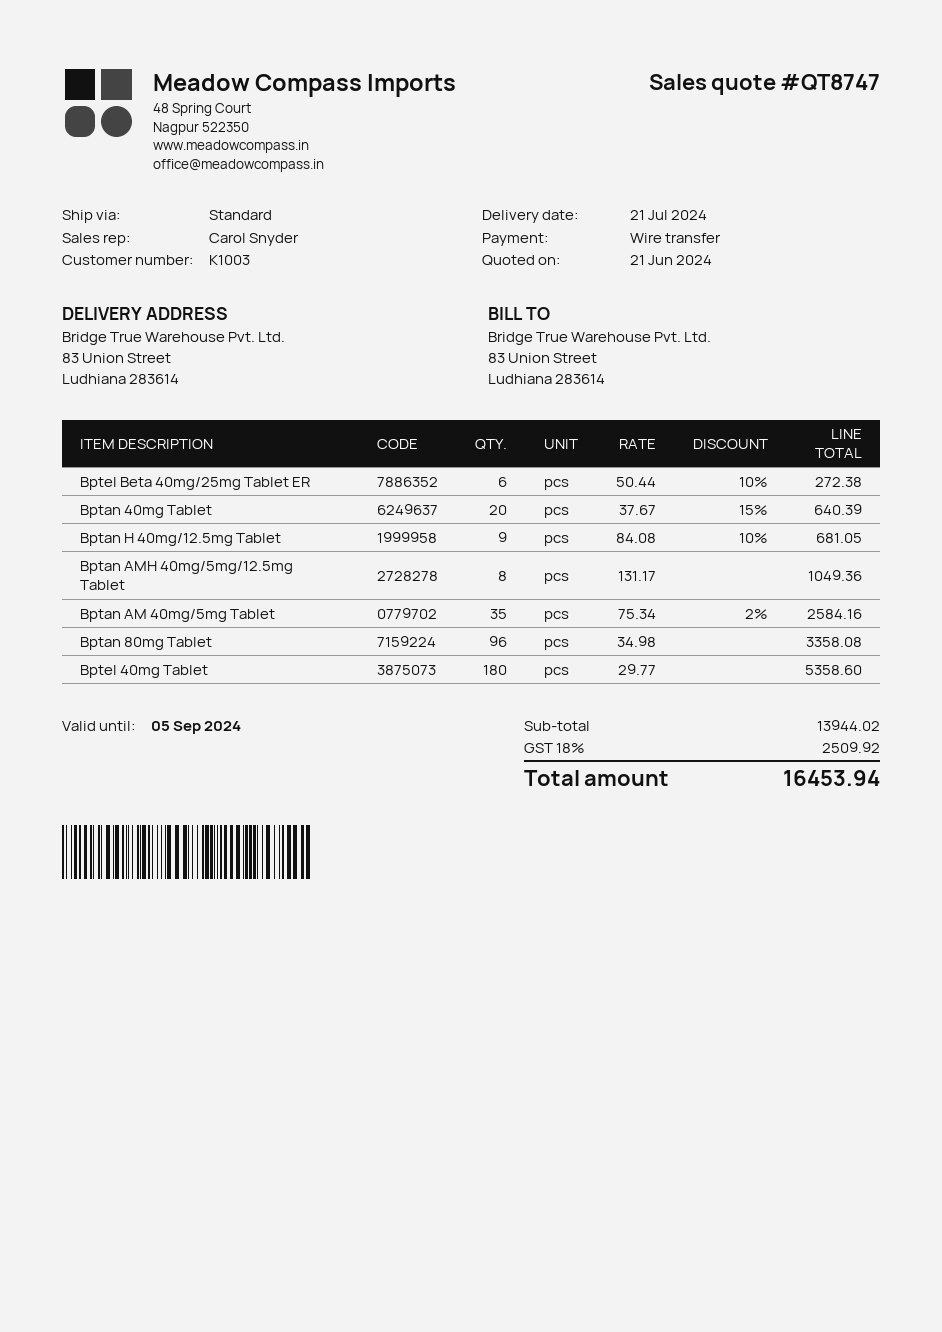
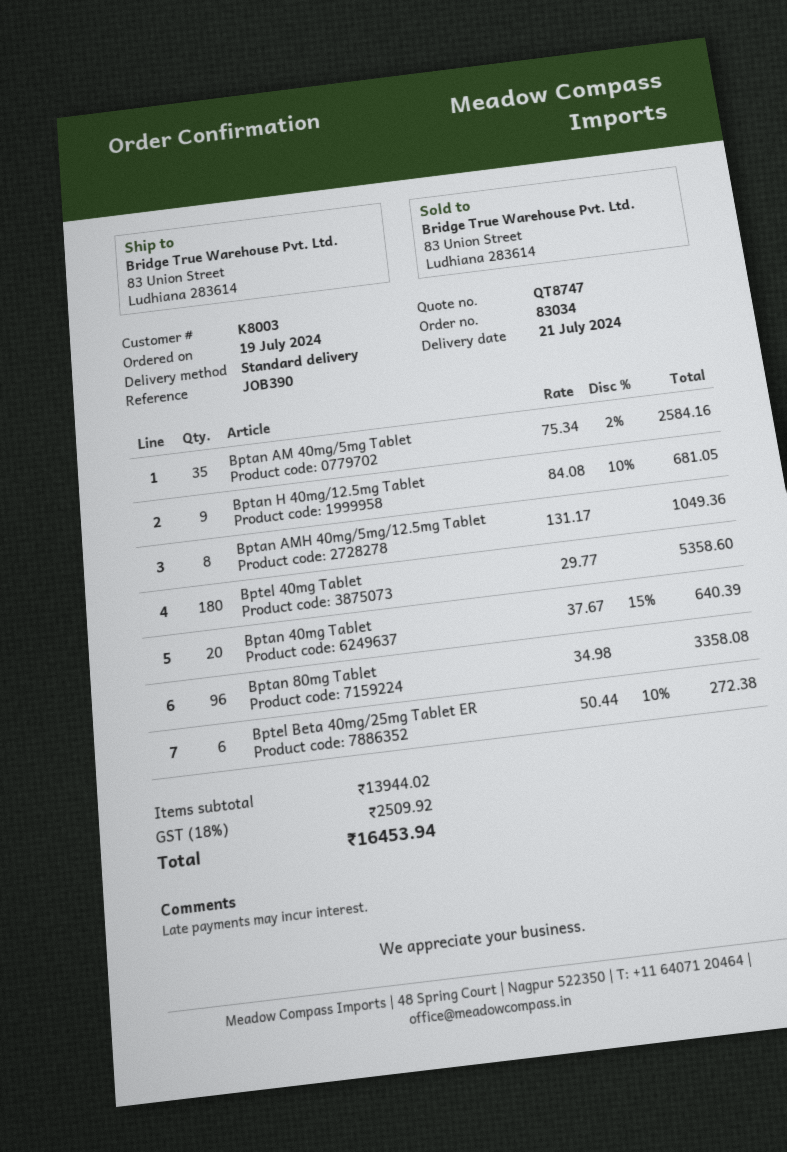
customer number: K1003 -> K8003

